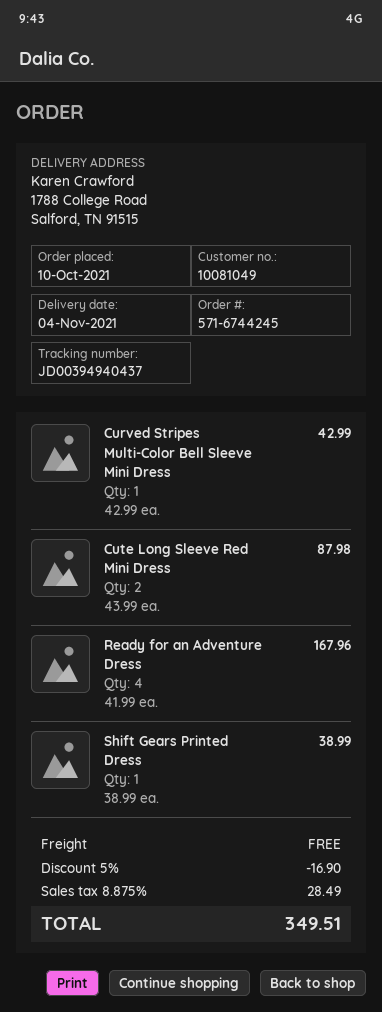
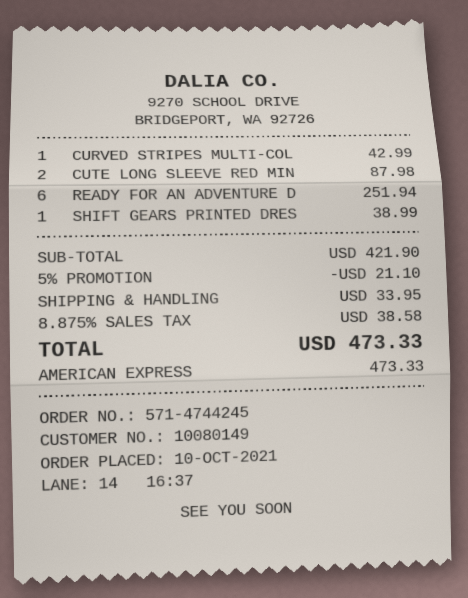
order number: 571-6744245 -> 571-4744245
customer number: 10081049 -> 10080149
Ready for an Adventure Dress: 4 for 167.96 -> 6 for 251.94
discount: 5% = 16.90 -> 5% = 21.10
shipping: 0.00 -> 33.95
tax: 8.875% = 28.49 -> 8.875% = 38.58
total: 349.51 -> 473.33

